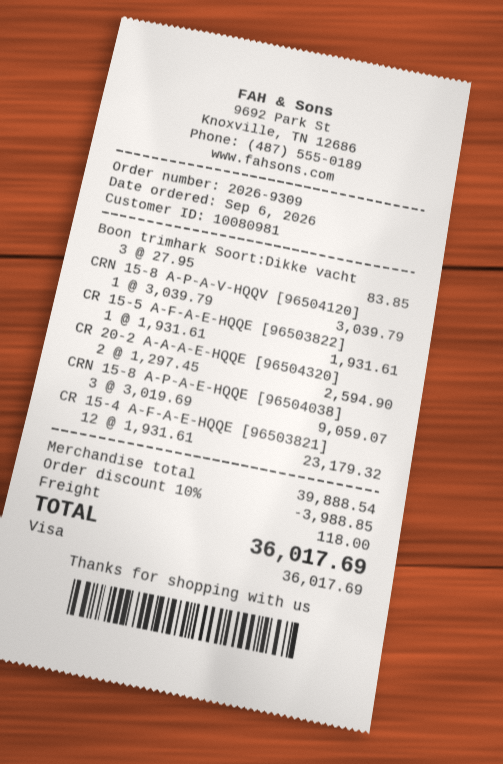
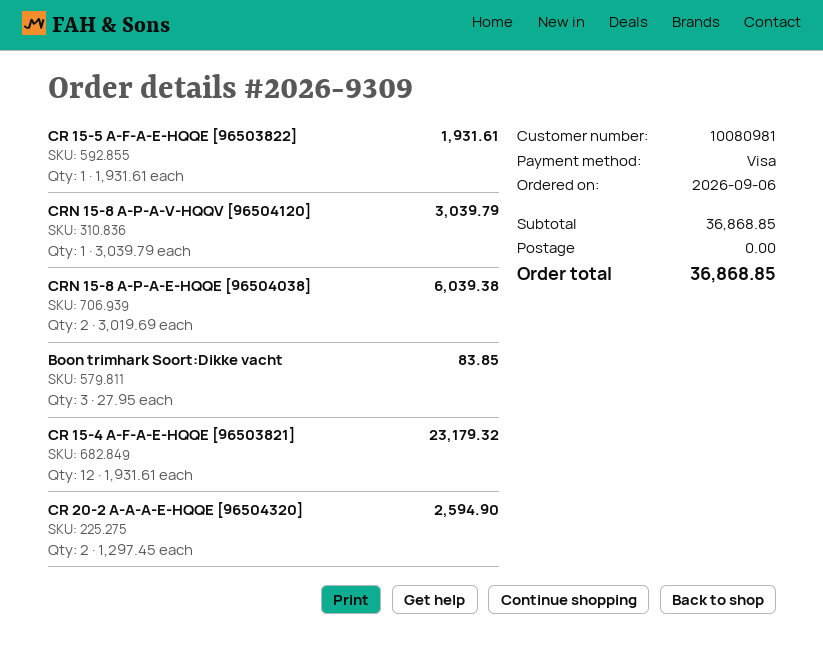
CRN 15-8 A-P-A-E-HQQE [96504038]: 3 x 3019.69 = 9059.07 -> 2 x 3019.69 = 6039.38
subtotal: 39888.54 -> 36868.85
discount: 10% = 3988.85 -> none
shipping: 118.00 -> 0.00
total: 36017.69 -> 36868.85

